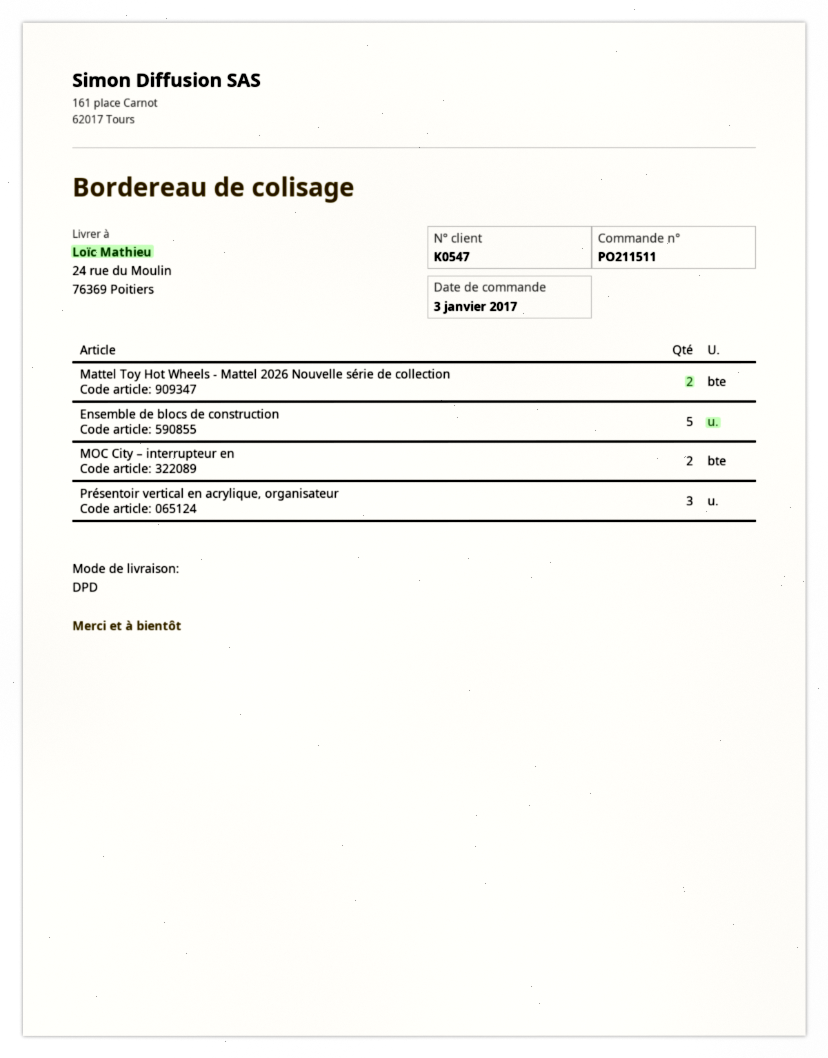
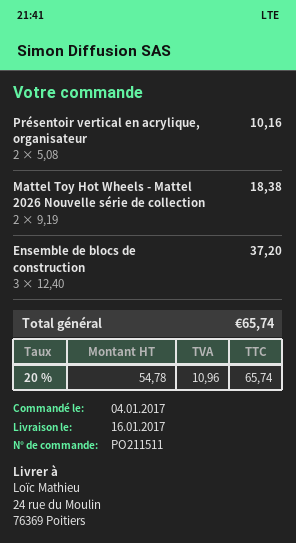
order date: 2017-01-03 -> 2017-01-04
Ensemble de blocs de construction: 5 -> 3
MOC City – interrupteur en: 2 -> none
Présentoir vertical en acrylique, organisateur: 3 -> 2

